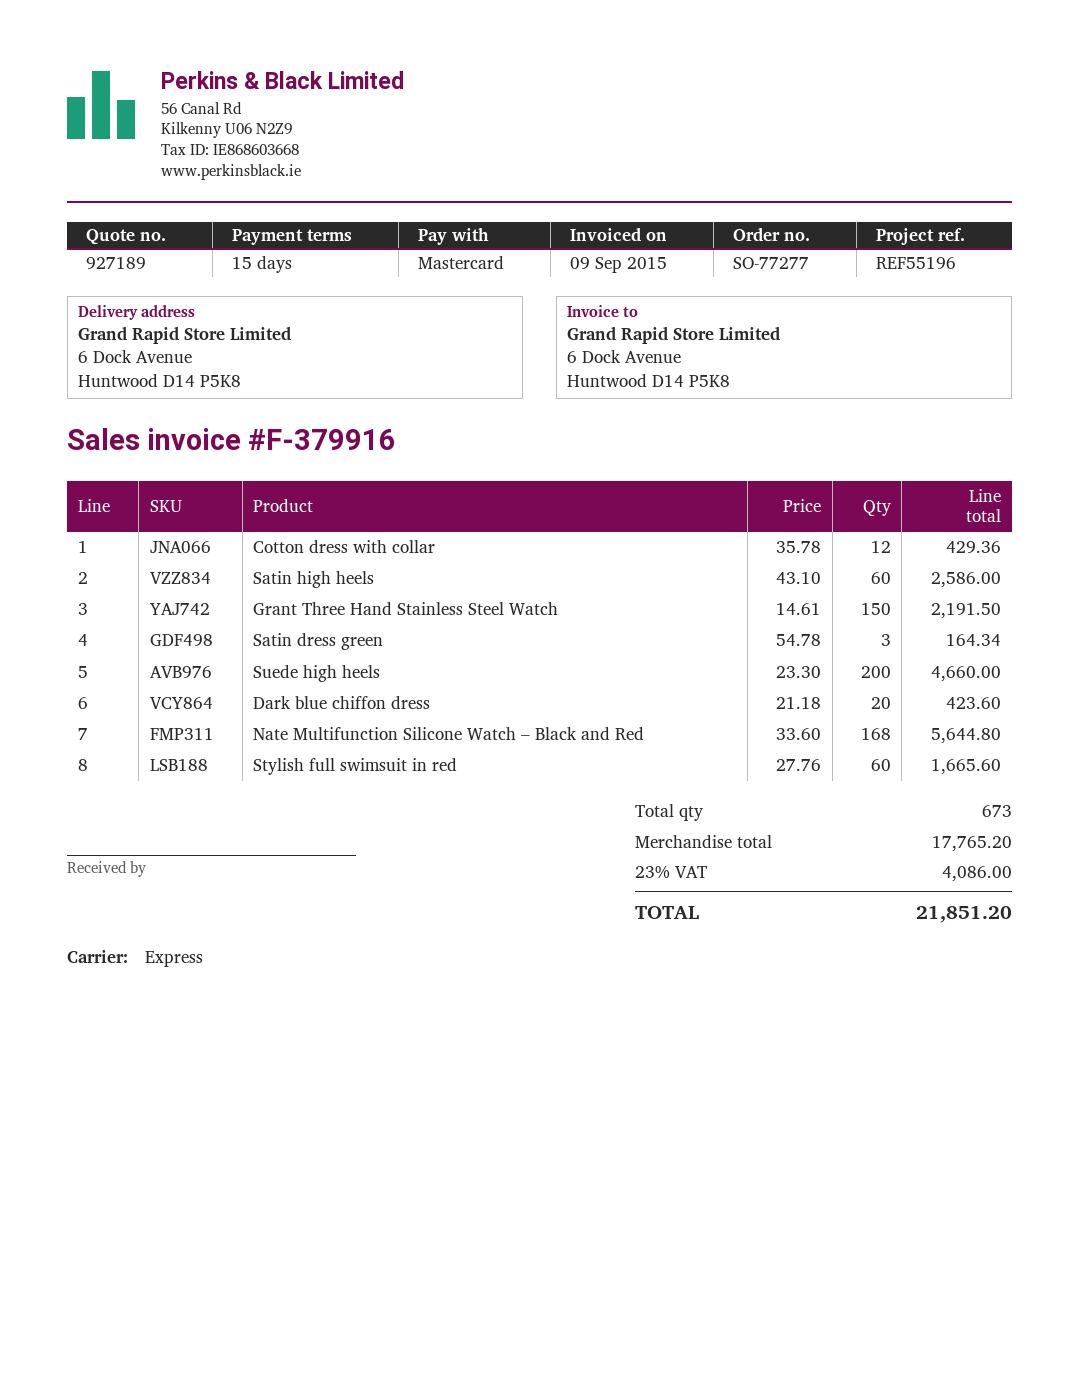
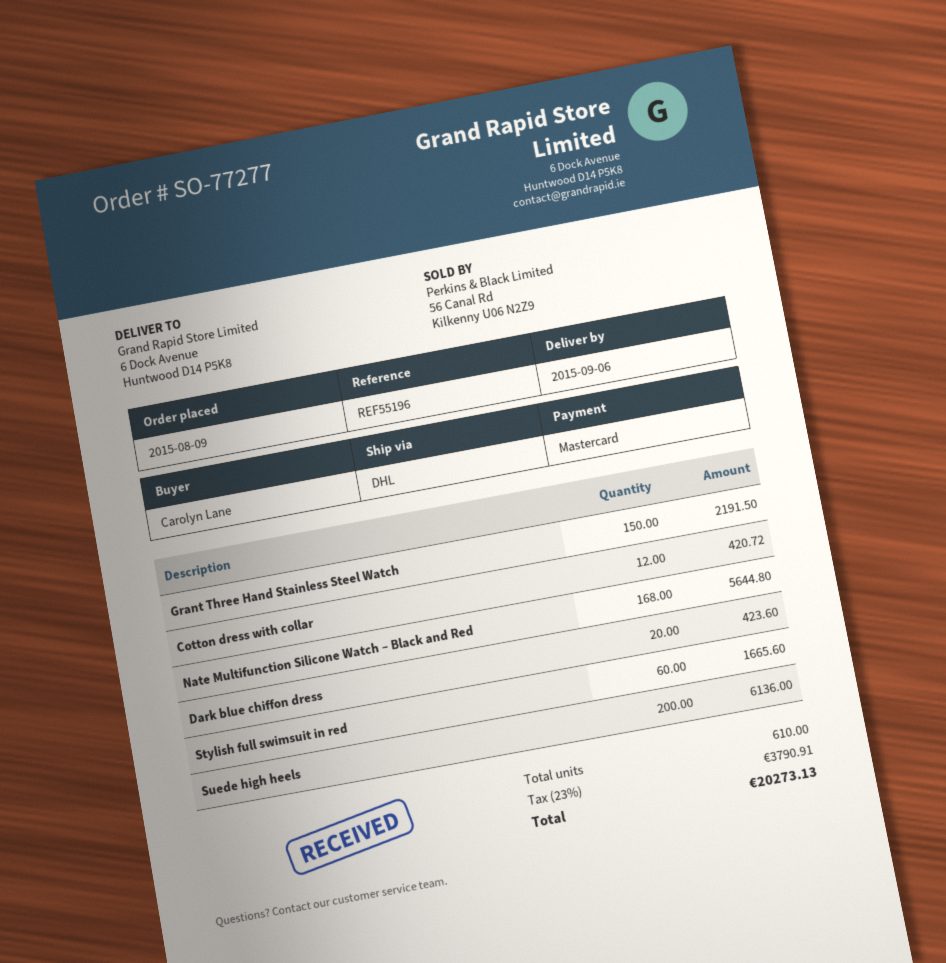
shipping method: express -> DHL
Cotton dress with collar: 12 for 429.36 -> 12 for 420.72
Satin high heels: 60 for 2586.00 -> none
Satin dress green: 3 for 164.34 -> none
Suede high heels: 200 for 4660.00 -> 200 for 6136.00
total quantity: 673 -> 610
tax: 23% = 4086.00 -> 23% = 3790.91
total: 21851.20 -> 20273.13

